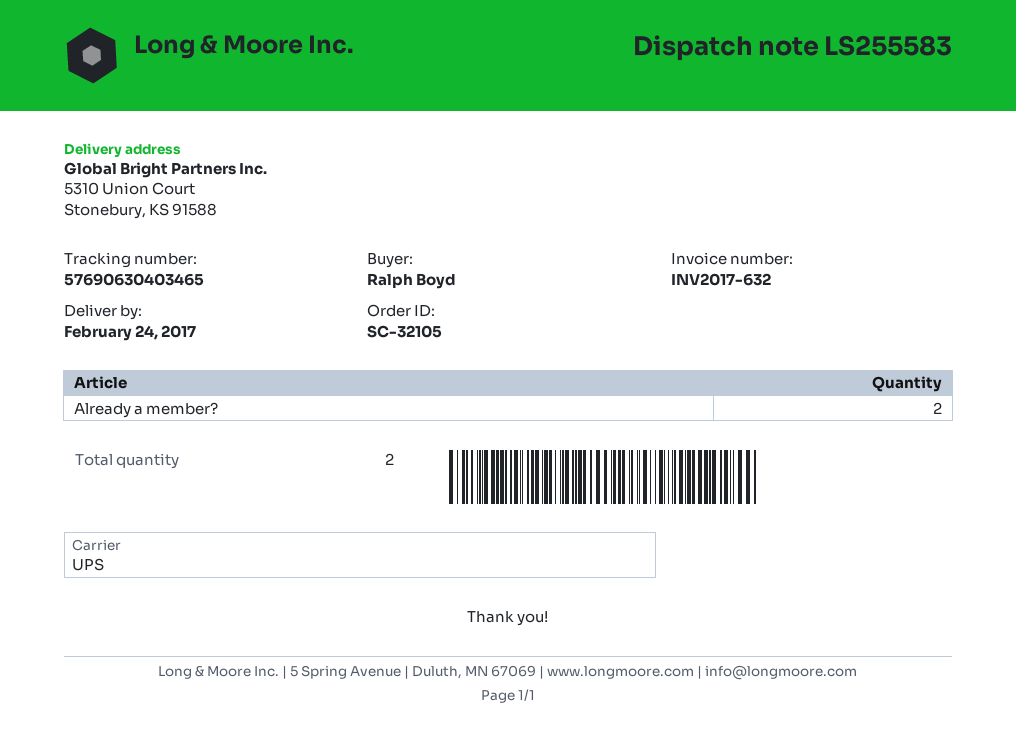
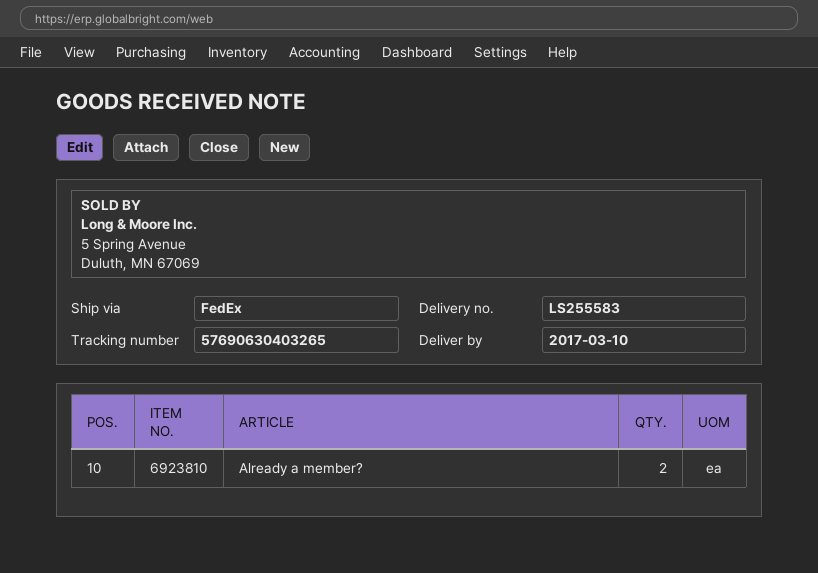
delivery date: 2017-02-24 -> 2017-03-10
shipping method: UPS -> FedEx
tracking number: 57690630403465 -> 57690630403265

